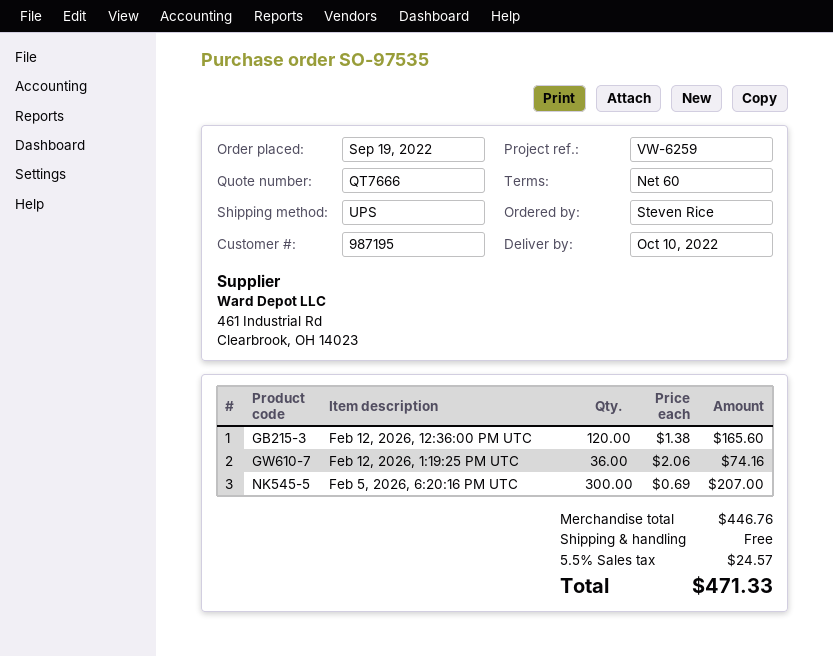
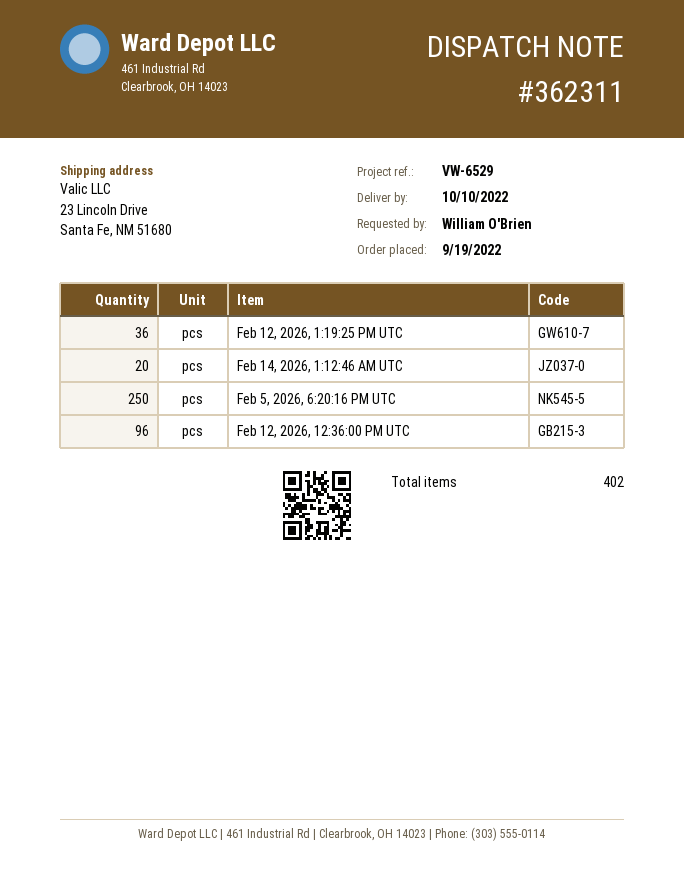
reference: VW-6259 -> VW-6529
ordered by: Steven Rice -> William O'Brien
Feb 12, 2026, 12:36:00 PM UTC: 120 -> 96
Feb 5, 2026, 6:20:16 PM UTC: 300 -> 250
Feb 14, 2026, 1:12:46 AM UTC: none -> 20

